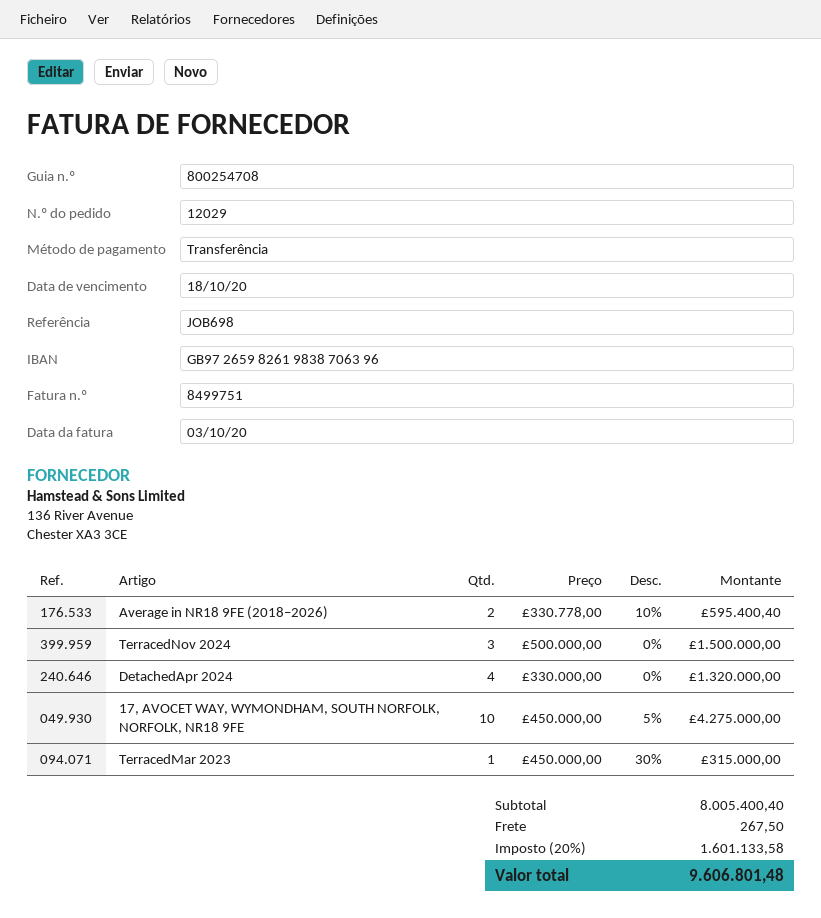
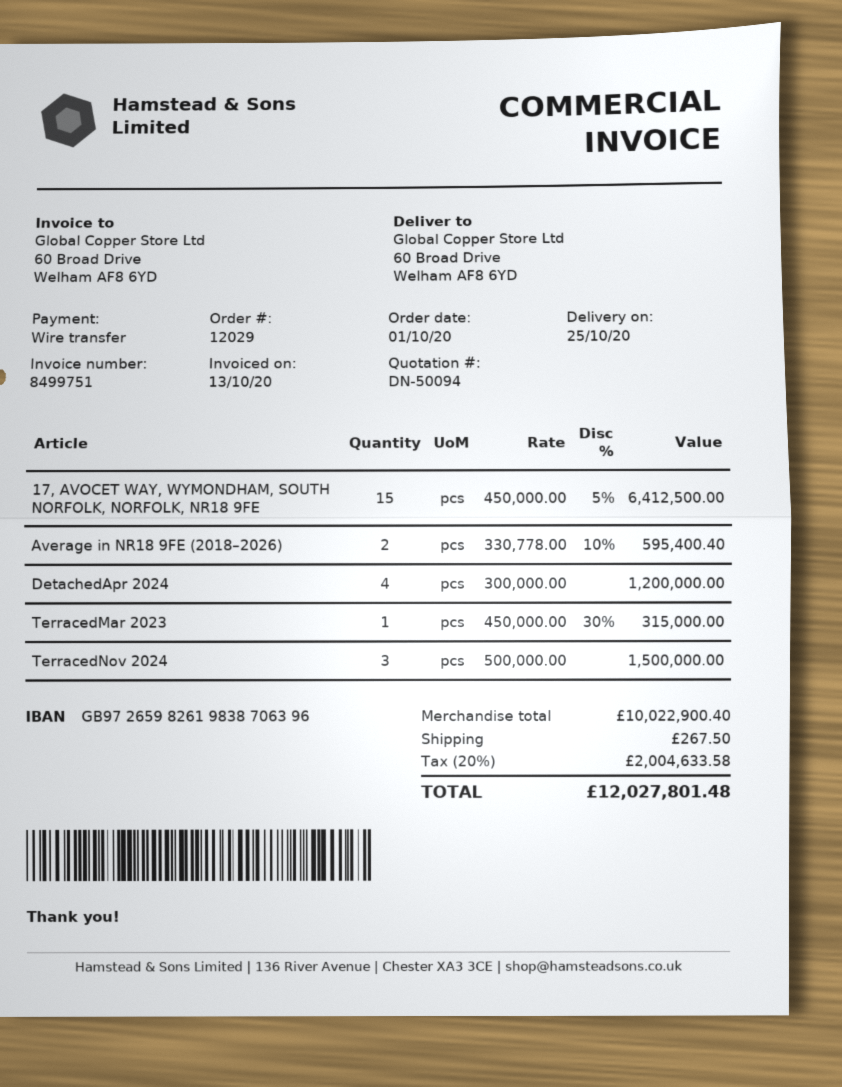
invoice date: 2020-10-03 -> 2020-10-13
DetachedApr 2024: 4 x 330000.00 = 1320000.00 -> 4 x 300000.00 = 1200000.00
17, AVOCET WAY, WYMONDHAM, SOUTH NORFOLK, NORFOLK, NR18 9FE: 10 x 450000.00 - 5% = 4275000.00 -> 15 x 450000.00 - 5% = 6412500.00
subtotal: 8005400.40 -> 10022900.40
tax: 20% = 1601133.58 -> 20% = 2004633.58
total: 9606801.48 -> 12027801.48

